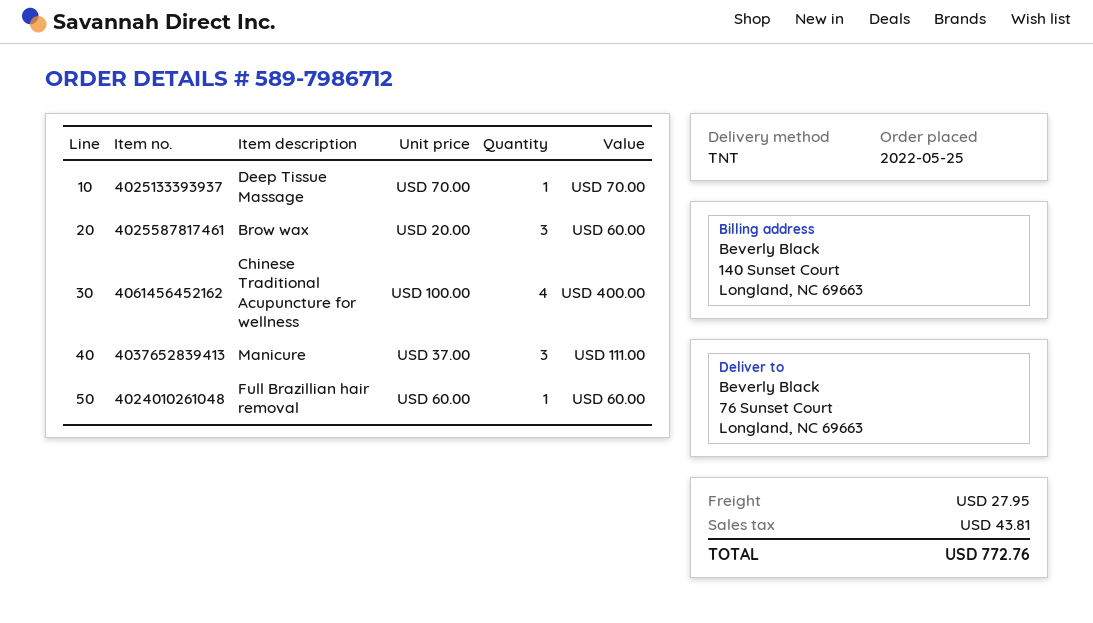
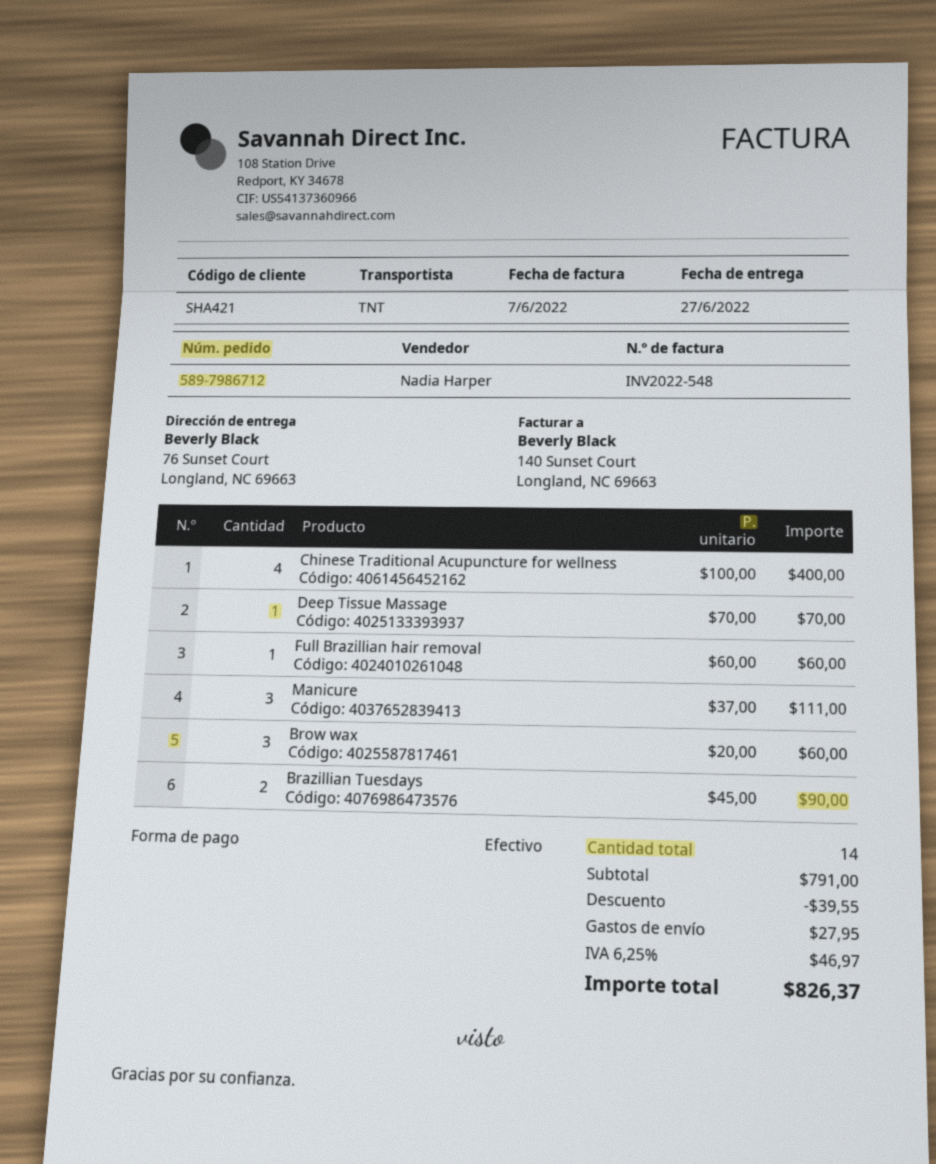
Brazillian Tuesdays: none -> 2 x 45.00 = 90.00
discount: none -> 39.55
tax: 43.81 -> 46.97
total: 772.76 -> 826.37

